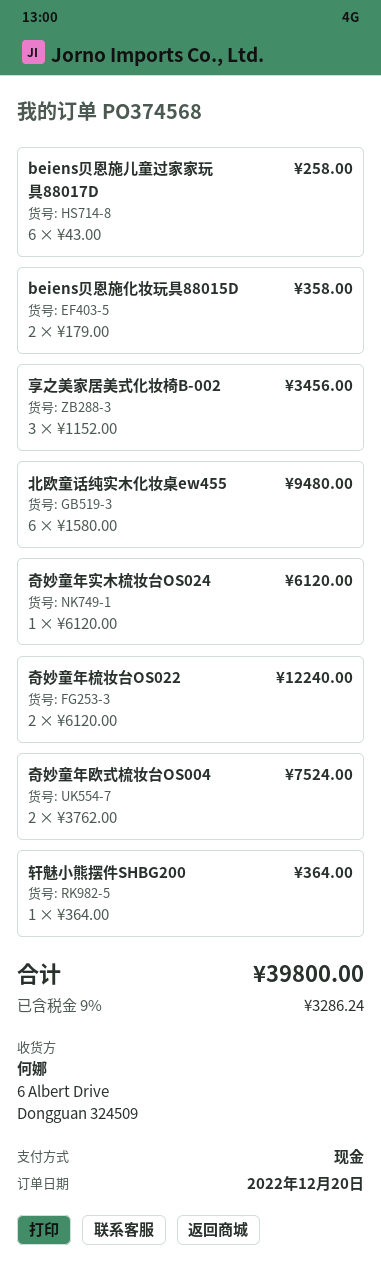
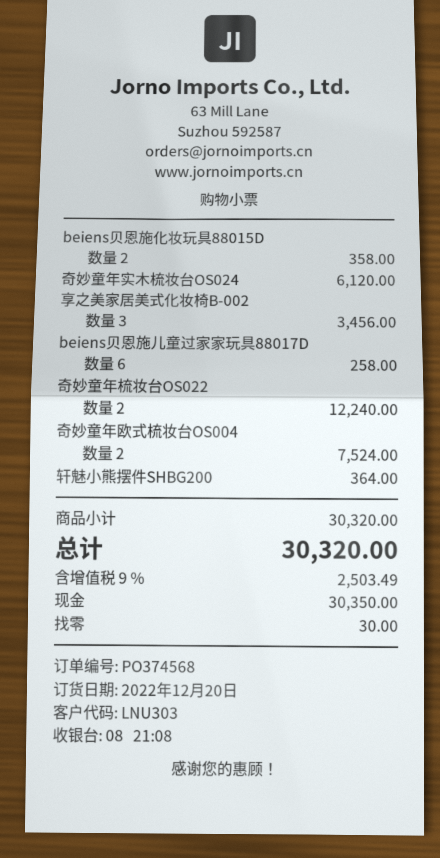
北欧童话纯实木化妆桌ew455: 6 for 9480.00 -> none
tax: 9% = 3286.24 -> 9% = 2503.49
total: 39800.00 -> 30320.00

